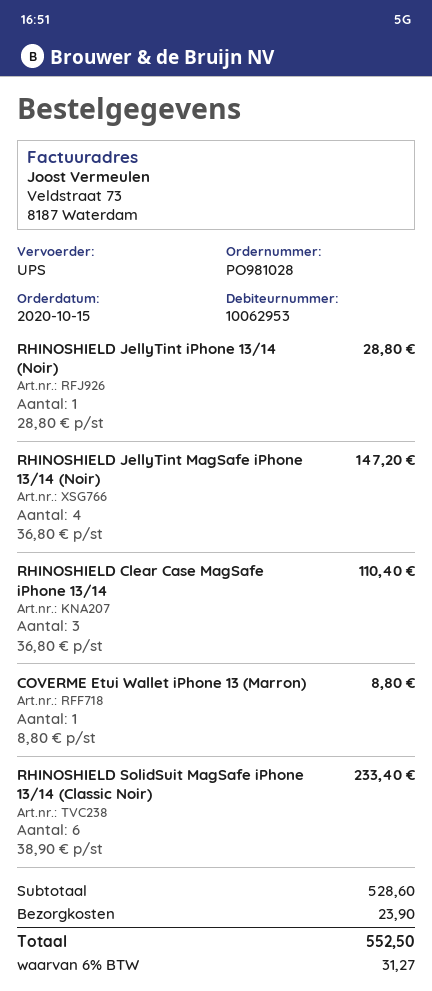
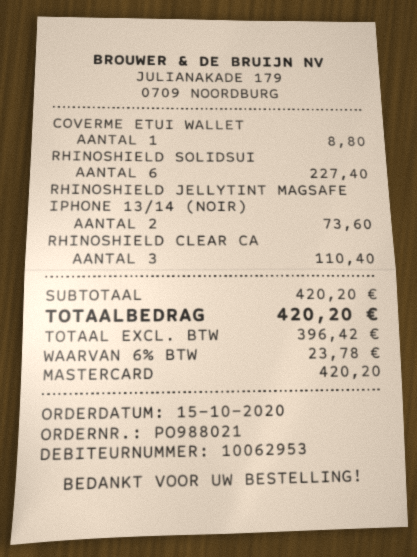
order number: PO981028 -> PO988021
RHINOSHIELD JellyTint iPhone 13/14 (Noir): 1 for 28.80 -> none
RHINOSHIELD JellyTint MagSafe iPhone 13/14 (Noir): 4 for 147.20 -> 2 for 73.60
RHINOSHIELD SolidSuit MagSafe iPhone 13/14 (Classic Noir): 6 for 233.40 -> 6 for 227.40
subtotal: 528.60 -> 420.20
shipping: 23.90 -> none
tax: 6% = 31.27 -> 6% = 23.78
total: 552.50 -> 420.20

